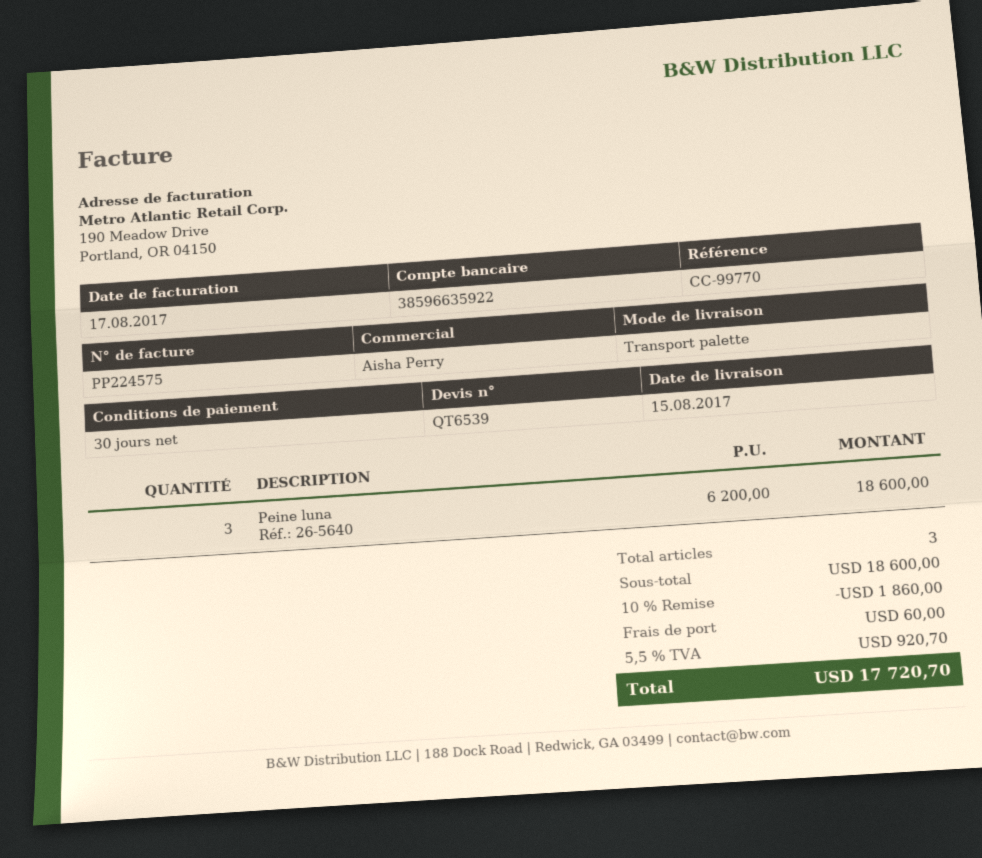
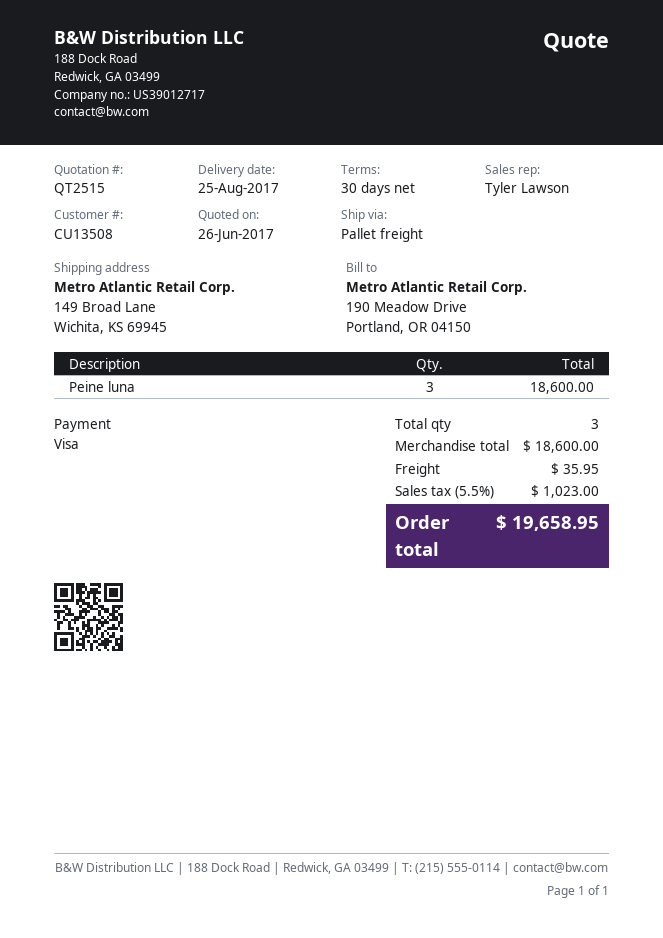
quote number: QT6539 -> QT2515
delivery date: 2017-08-15 -> 2017-08-25
sales rep: Aisha Perry -> Tyler Lawson
discount: 10% = 1860.00 -> none
shipping: 60.00 -> 35.95
tax: 5.5% = 920.70 -> 5.5% = 1023.00
total: 17720.70 -> 19658.95

